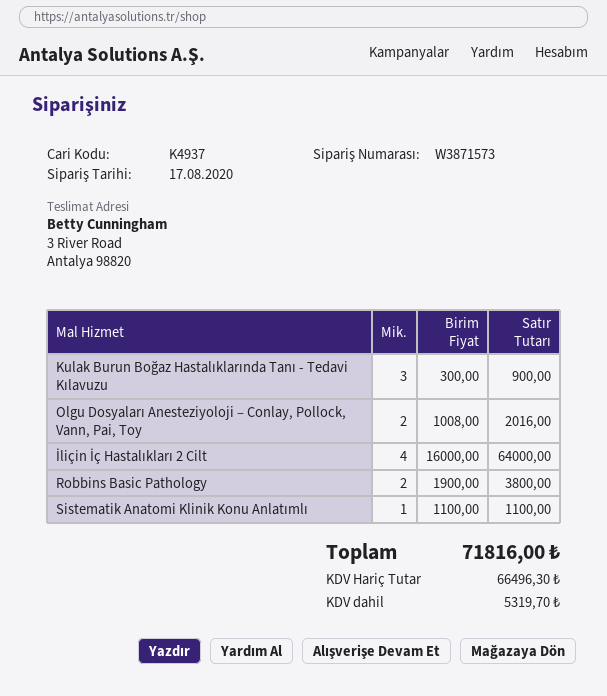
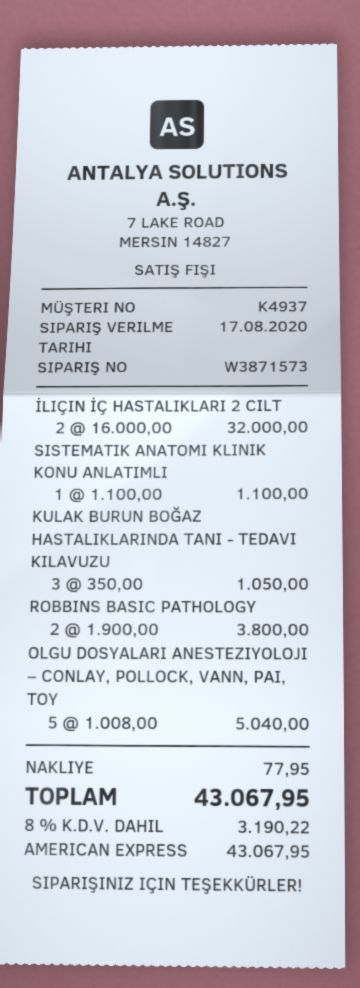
Kulak Burun Boğaz Hastalıklarında Tanı - Tedavi Kılavuzu: 3 x 300.00 = 900.00 -> 3 x 350.00 = 1050.00
Olgu Dosyaları Anesteziyoloji – Conlay, Pollock, Vann, Pai, Toy: 2 x 1008.00 = 2016.00 -> 5 x 1008.00 = 5040.00
İliçin İç Hastalıkları 2 Cilt: 4 x 16000.00 = 64000.00 -> 2 x 16000.00 = 32000.00
shipping: none -> 77.95
tax: 5319.70 -> 3190.22
total: 71816.00 -> 43067.95

